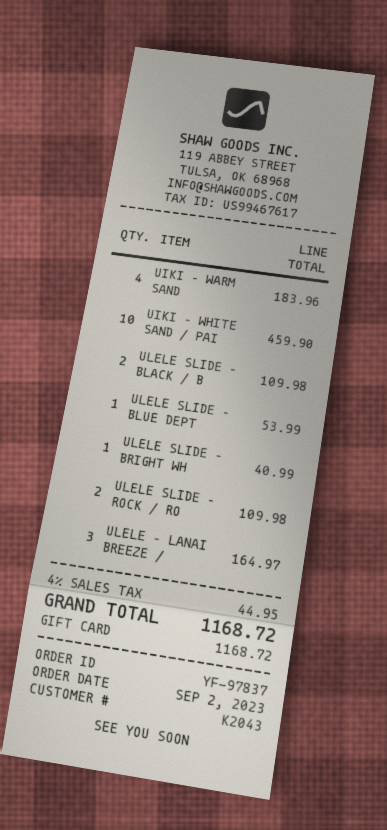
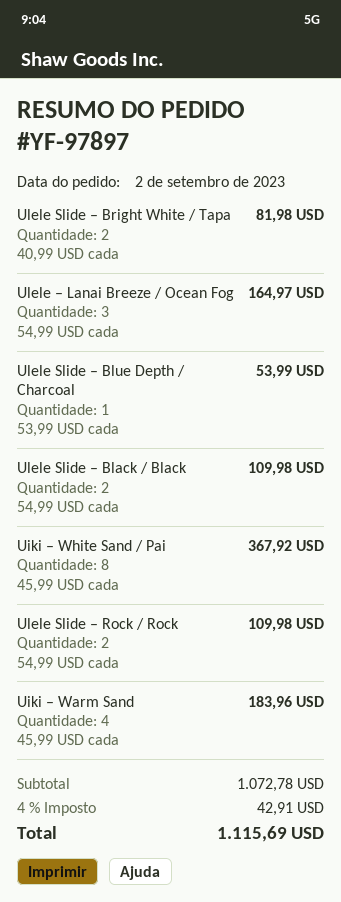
order number: YF-97837 -> YF-97897
UIKI – WHITE SAND / PAI: 10 for 459.90 -> 8 for 367.92
ULELE SLIDE – BRIGHT WH: 1 for 40.99 -> 2 for 81.98
tax: 4% = 44.95 -> 4% = 42.91
total: 1168.72 -> 1115.69

